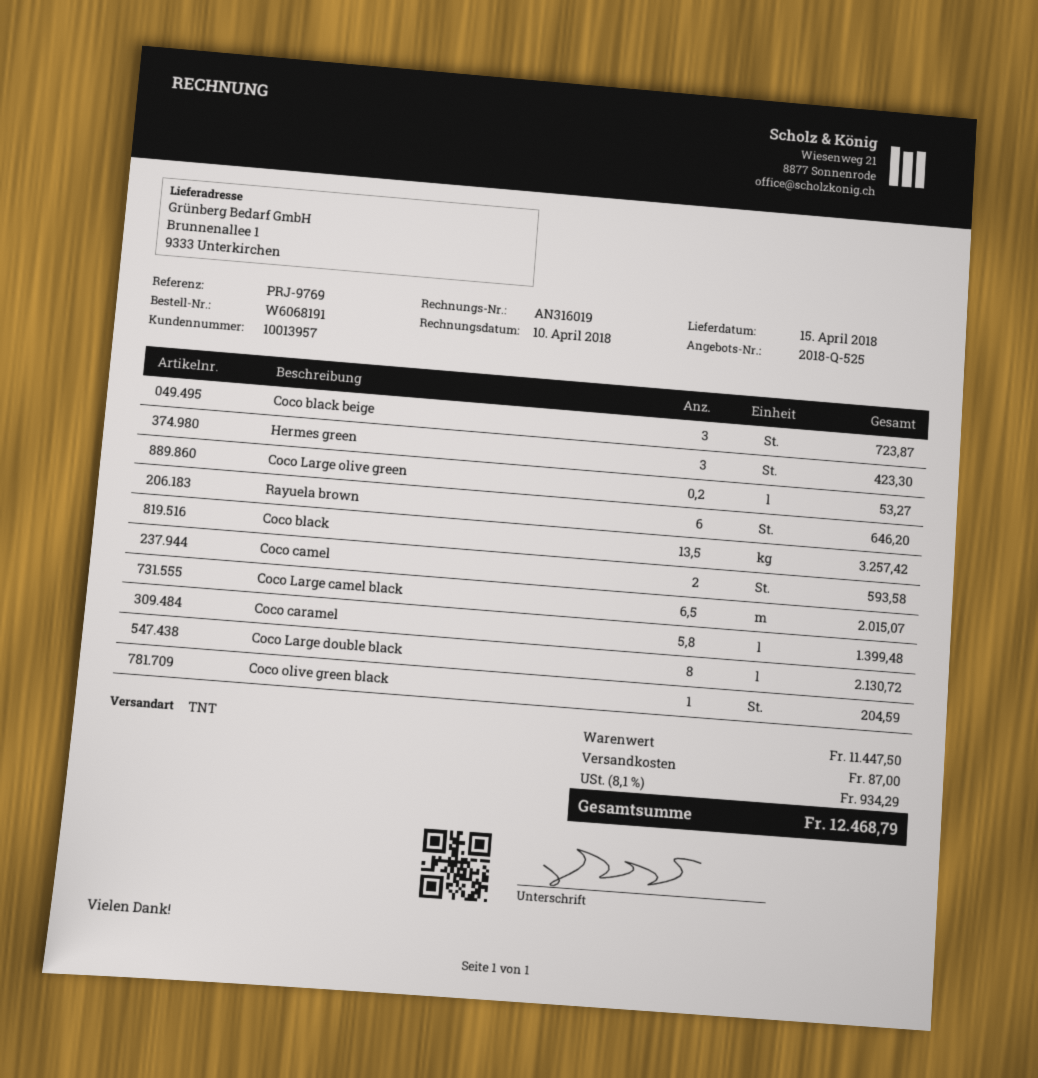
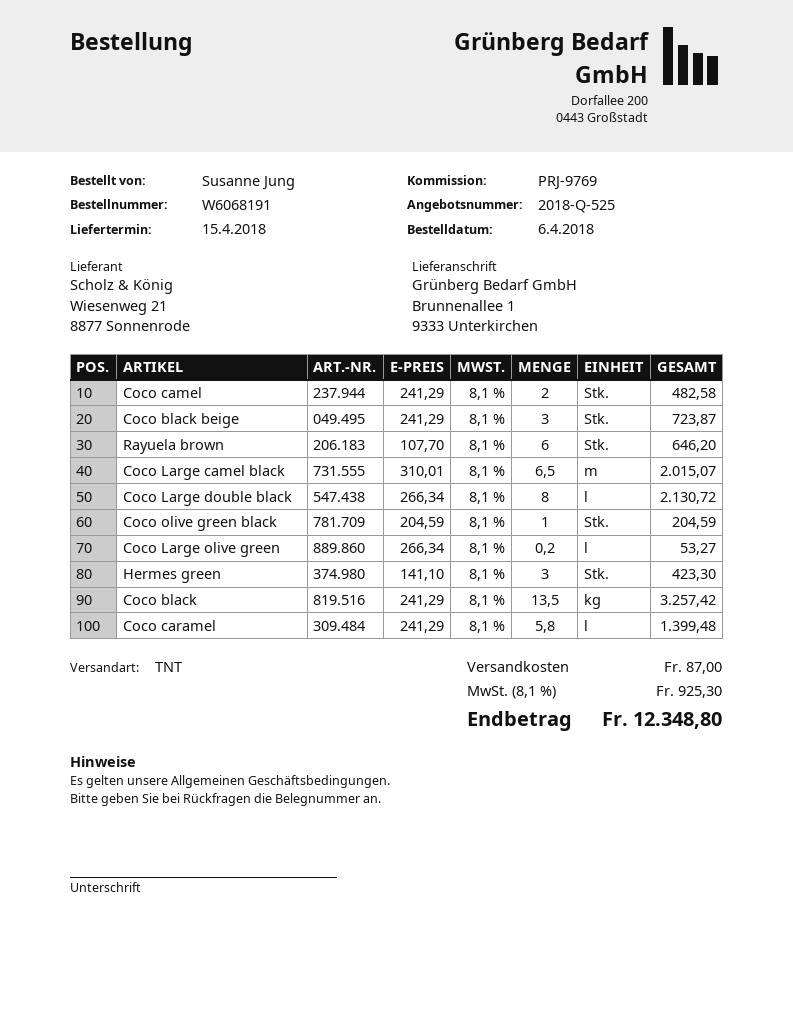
Coco camel: 2 for 593.58 -> 2 for 482.58
tax: 8.1% = 934.29 -> 8.1% = 925.30
total: 12468.79 -> 12348.80

